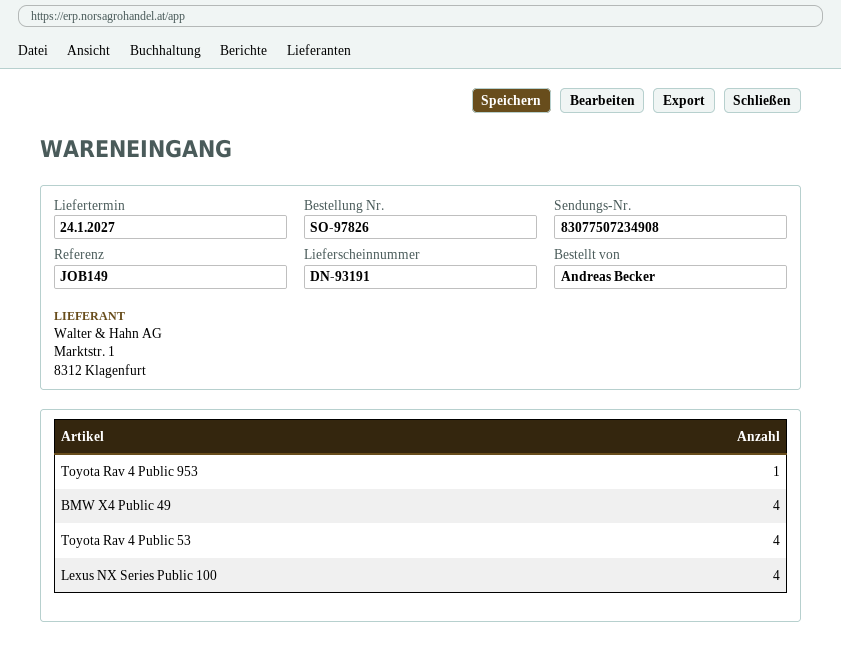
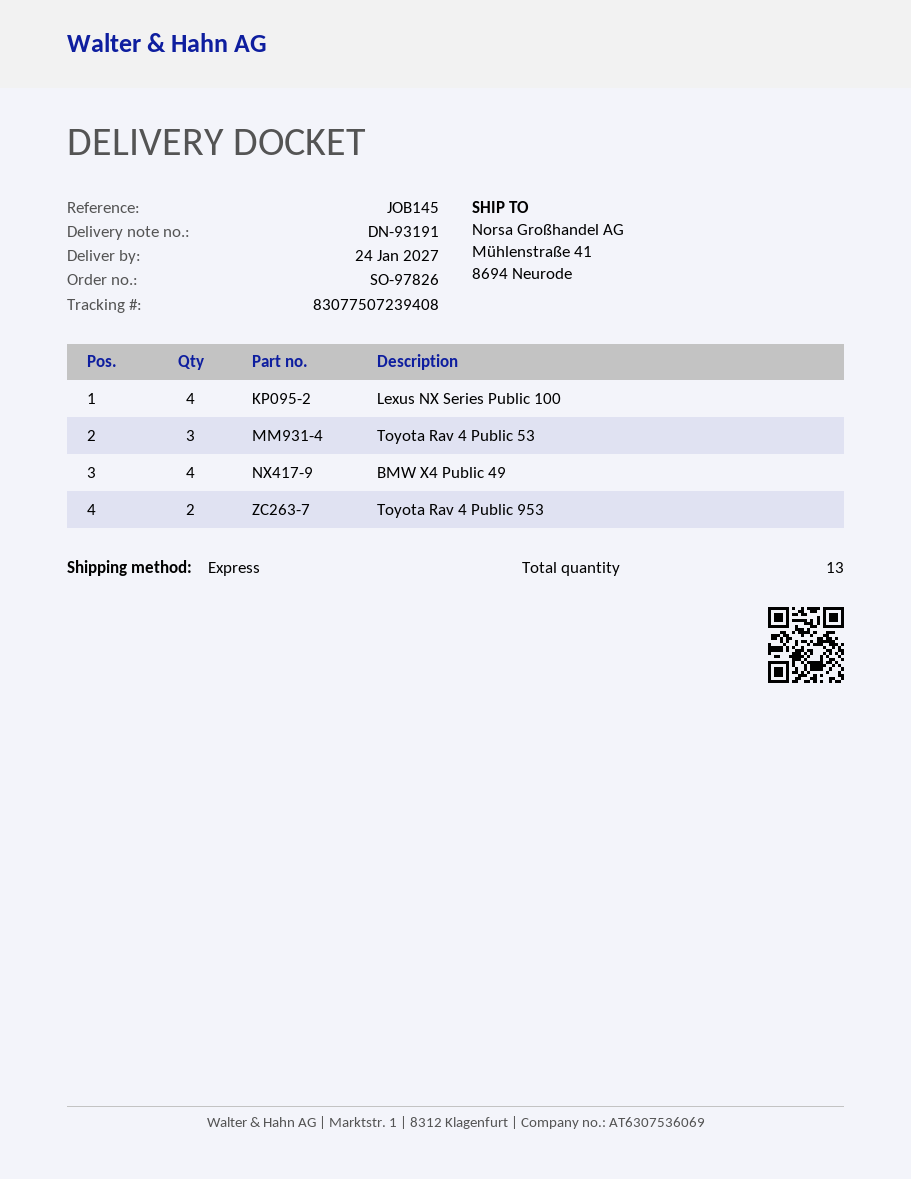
reference: JOB149 -> JOB145
tracking number: 83077507234908 -> 83077507239408
Toyota Rav 4 Public 953: 1 -> 2
Toyota Rav 4 Public 53: 4 -> 3

